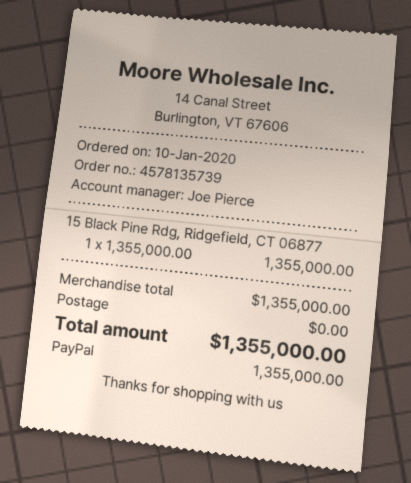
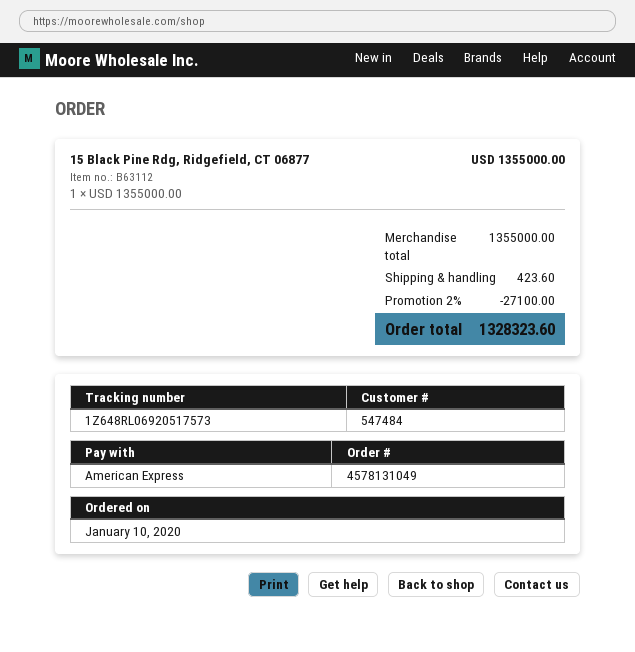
order number: 4578135739 -> 4578131049
payment method: PayPal -> American Express
discount: none -> 2% = 27100.00
shipping: 0.00 -> 423.60
total: 1355000.00 -> 1328323.60

